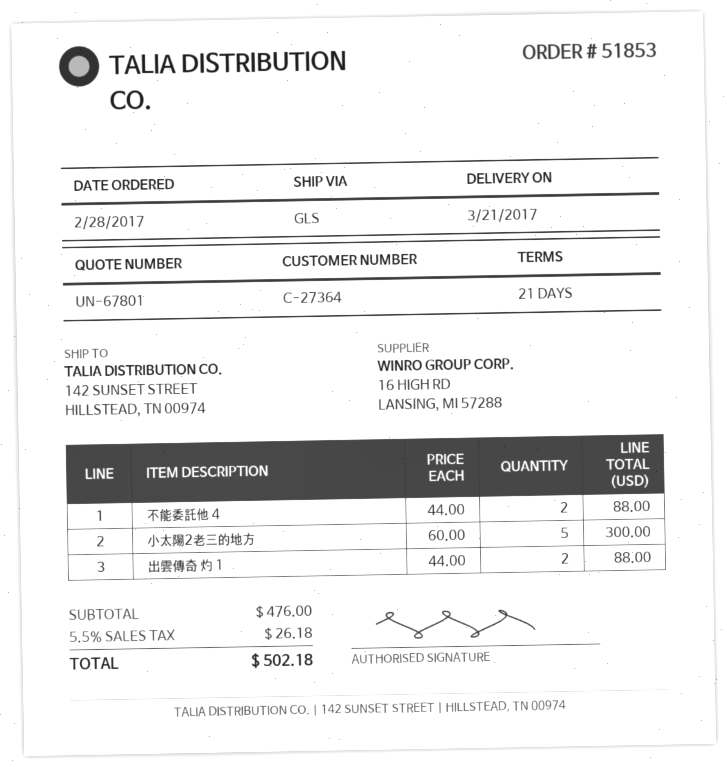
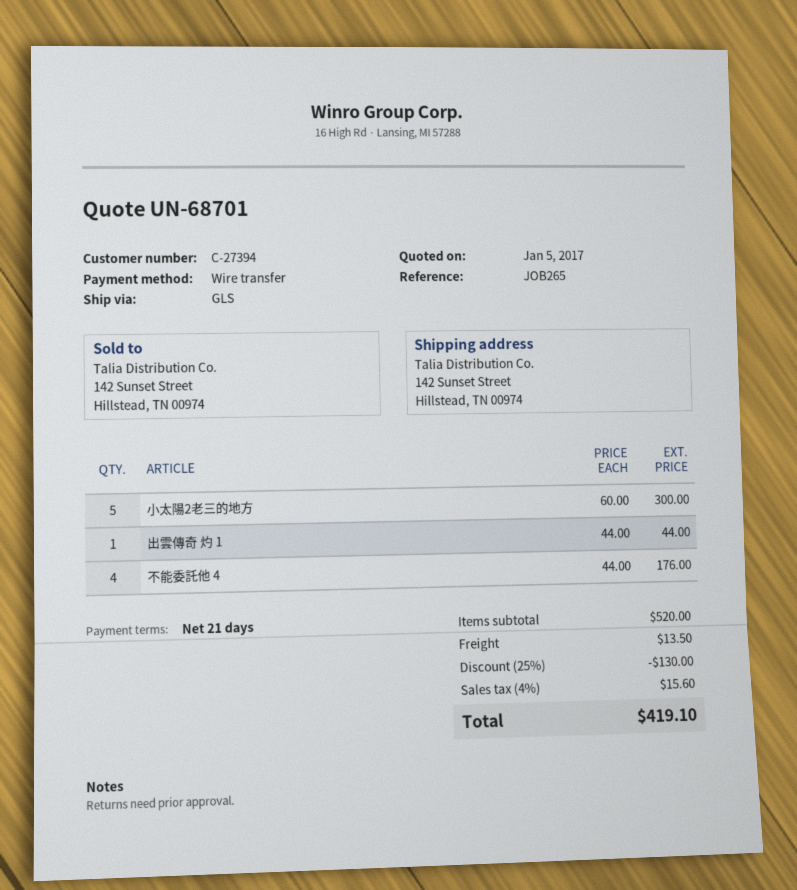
quote number: UN-67801 -> UN-68701
customer number: C-27364 -> C-27394
不能委託他 4: 2 x 44.00 = 88.00 -> 4 x 44.00 = 176.00
出雲傳奇 灼 1: 2 x 44.00 = 88.00 -> 1 x 44.00 = 44.00
subtotal: 476.00 -> 520.00
discount: none -> 25% = 130.00
shipping: none -> 13.50
tax: 5.5% = 26.18 -> 4% = 15.60
total: 502.18 -> 419.10

